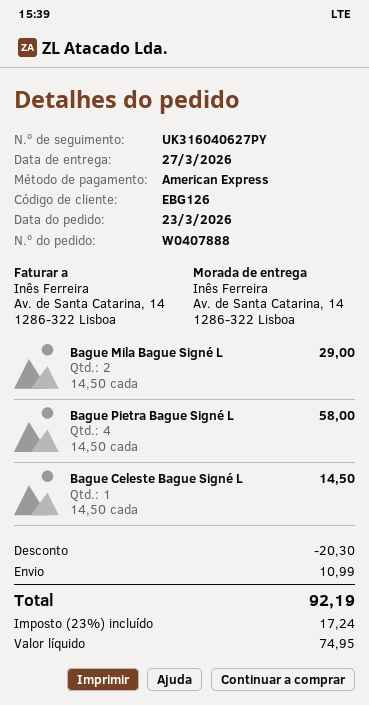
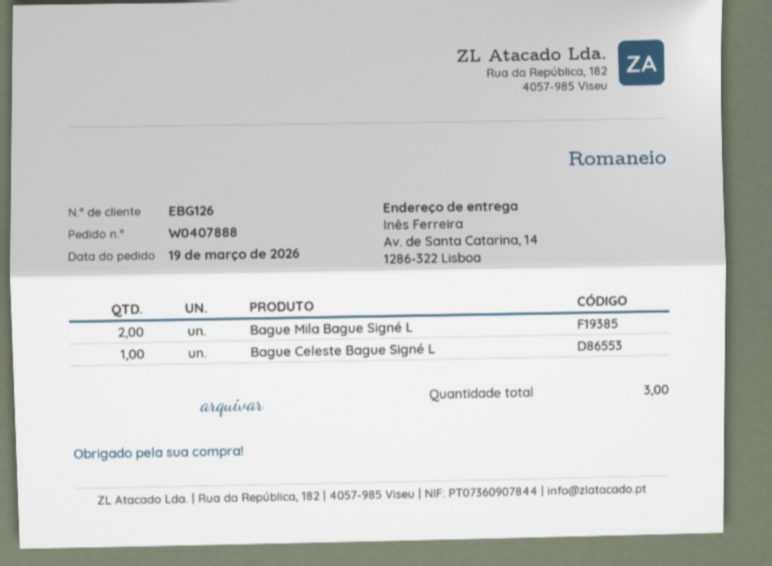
order date: 2026-03-23 -> 2026-03-19
Bague Pietra Bague Signé L: 4 -> none

